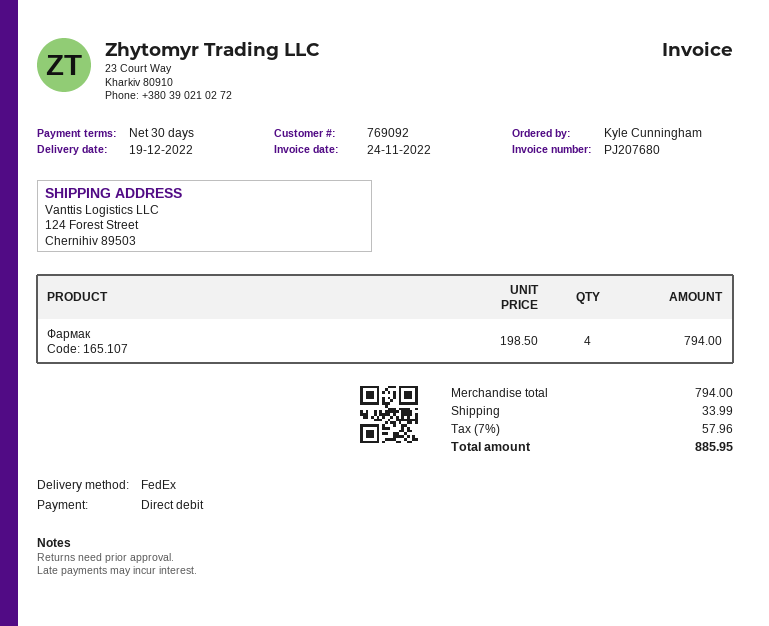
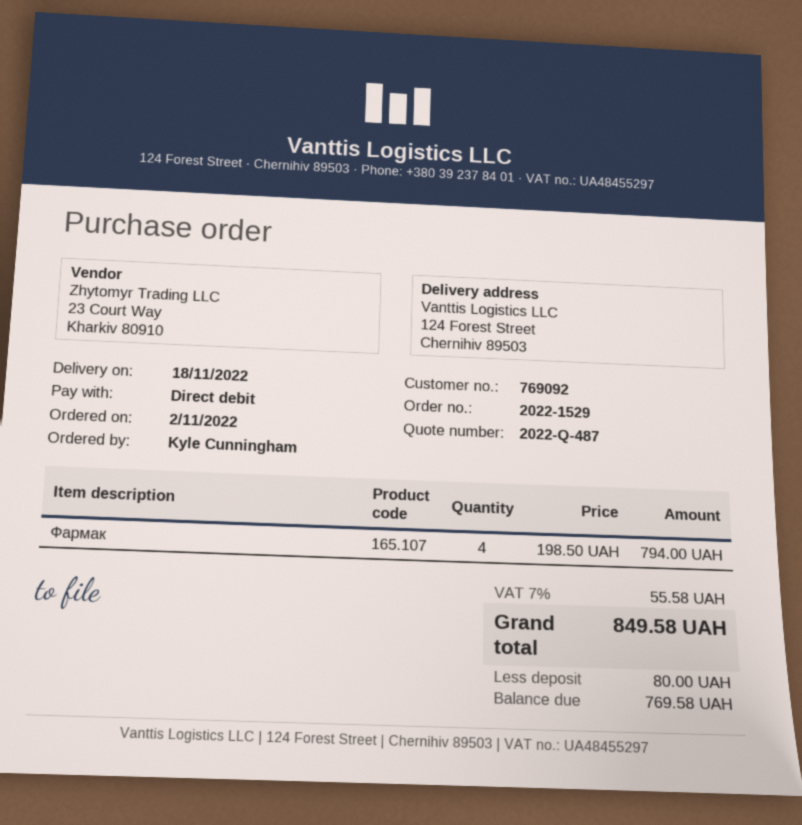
delivery date: 2022-12-19 -> 2022-11-18
shipping: 33.99 -> none
tax: 7% = 57.96 -> 7% = 55.58
total: 885.95 -> 849.58

